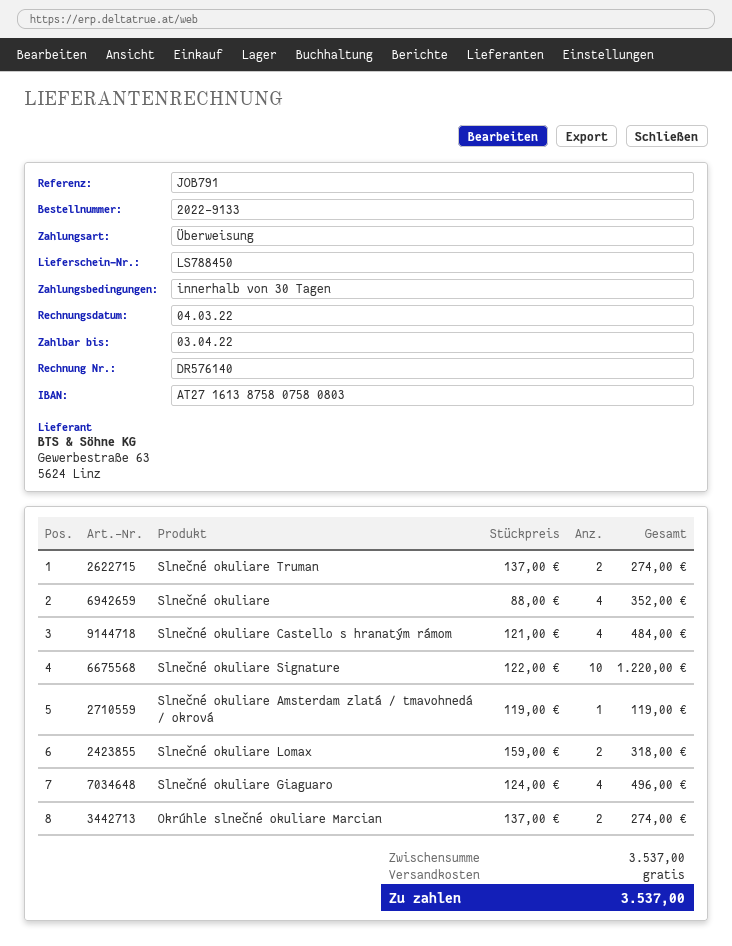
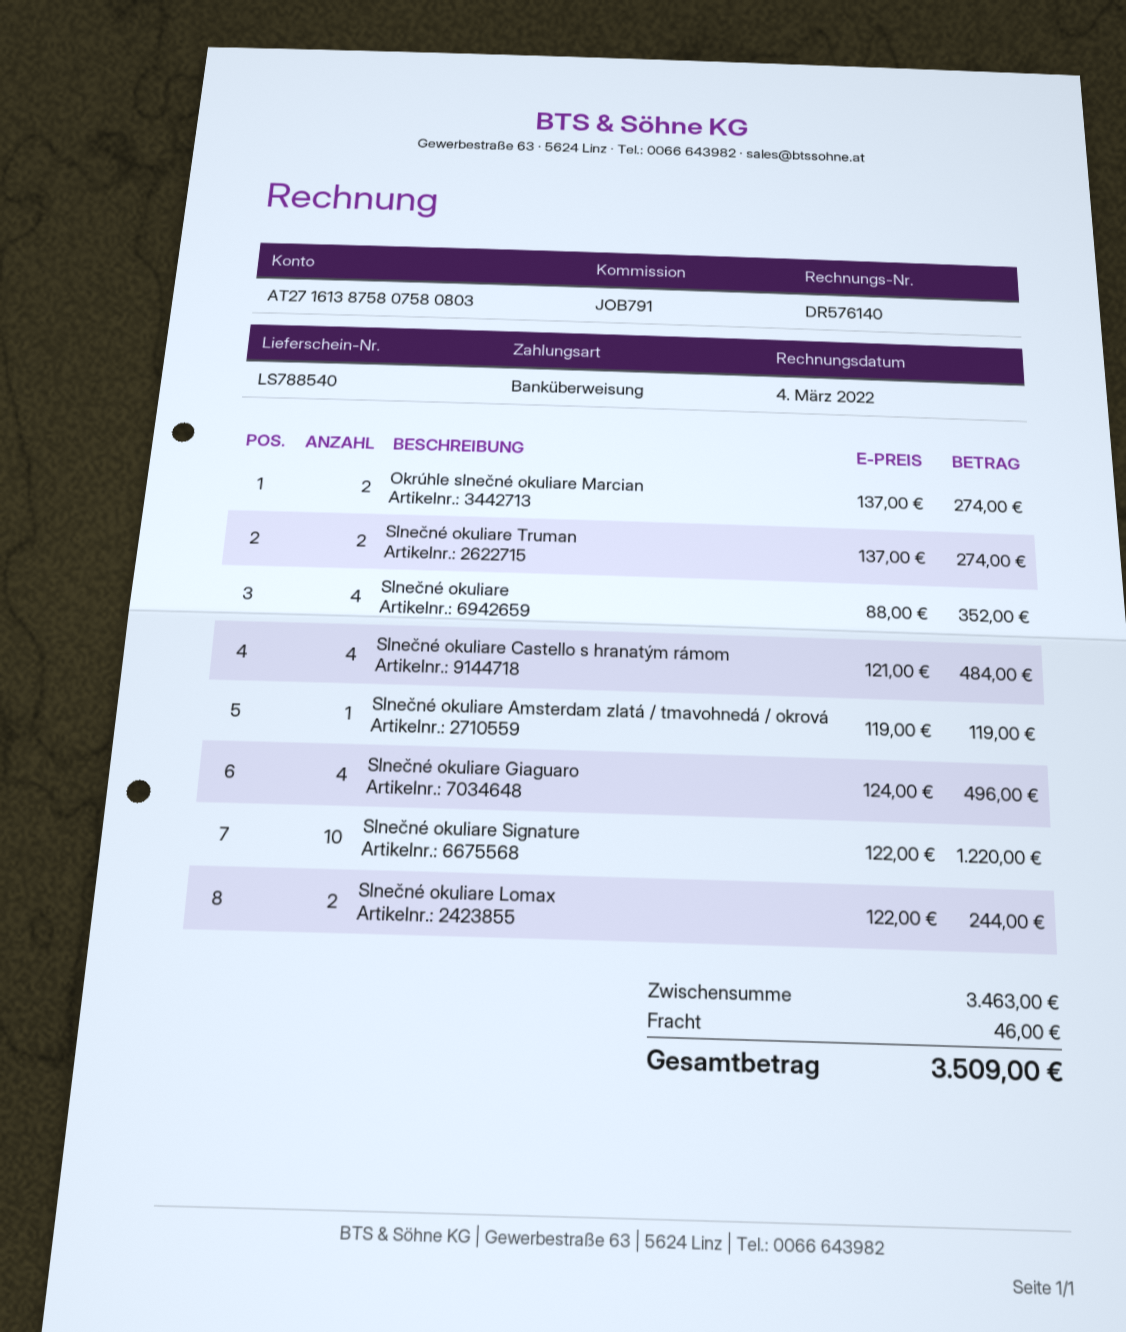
delivery note number: LS788450 -> LS788540
Slnečné okuliare Lomax: 2 x 159.00 = 318.00 -> 2 x 122.00 = 244.00
subtotal: 3537.00 -> 3463.00
shipping: 0.00 -> 46.00
total: 3537.00 -> 3509.00

